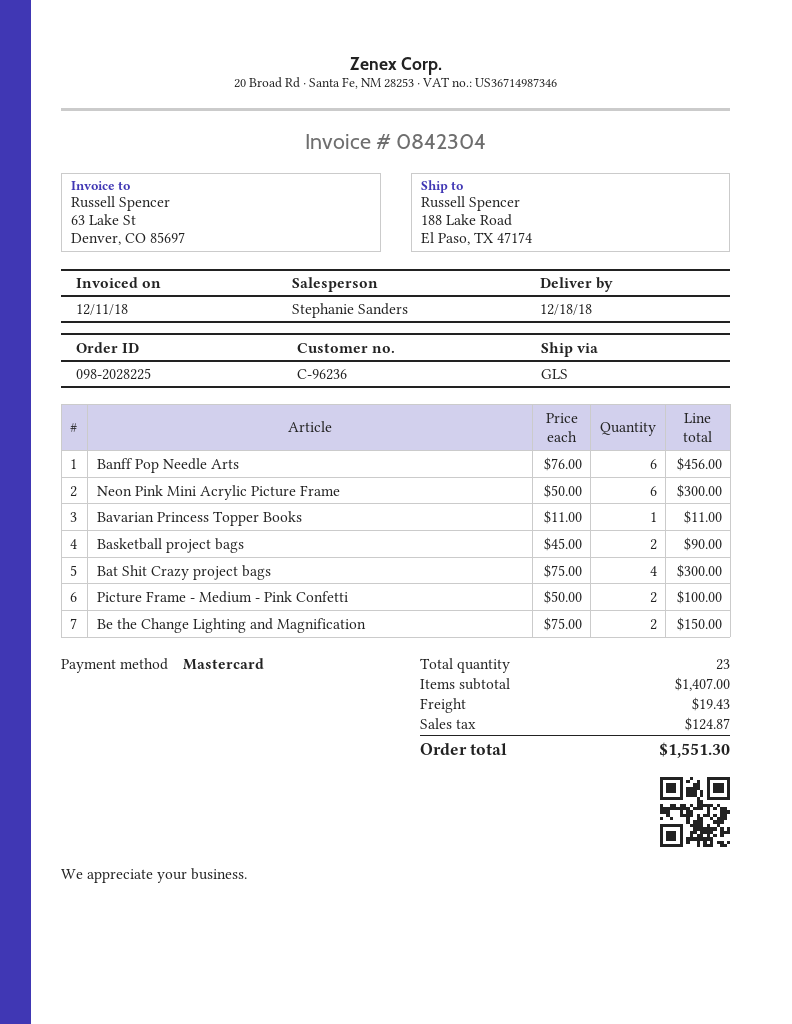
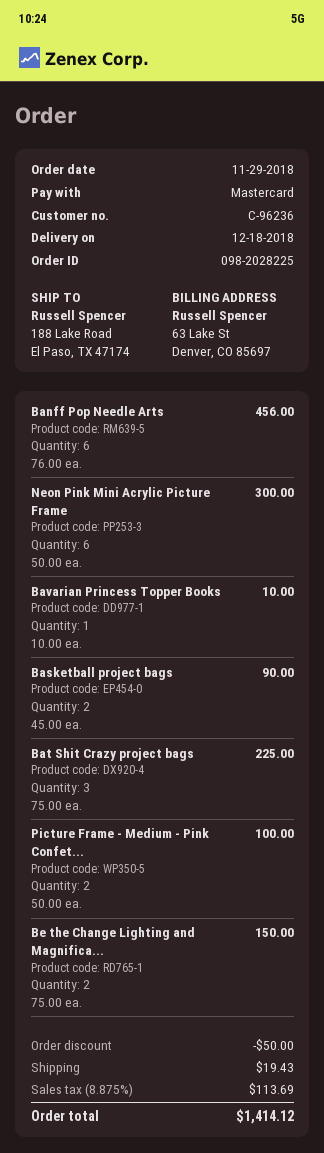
Bavarian Princess Topper Books: 1 x 11.00 = 11.00 -> 1 x 10.00 = 10.00
Bat Shit Crazy project bags: 4 x 75.00 = 300.00 -> 3 x 75.00 = 225.00
discount: none -> 50.00
tax: 124.87 -> 113.69
total: 1551.30 -> 1414.12

